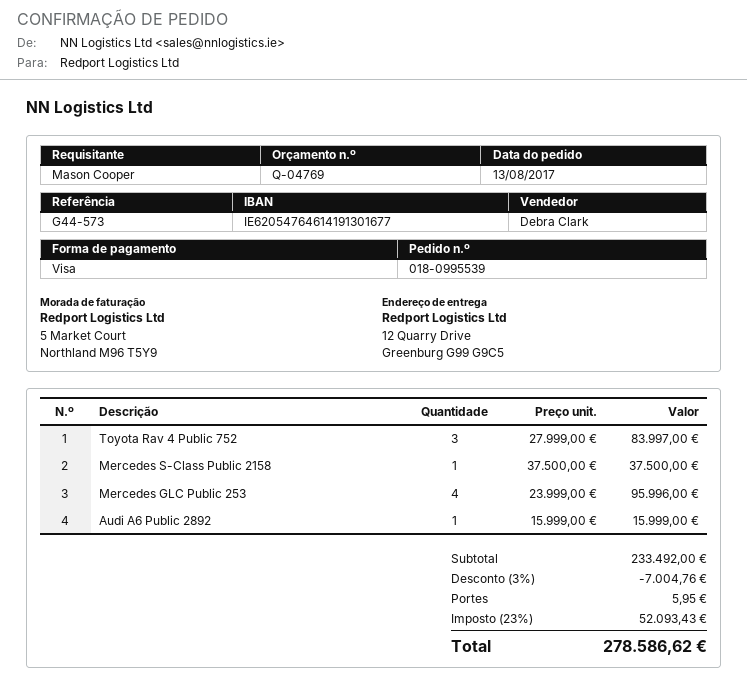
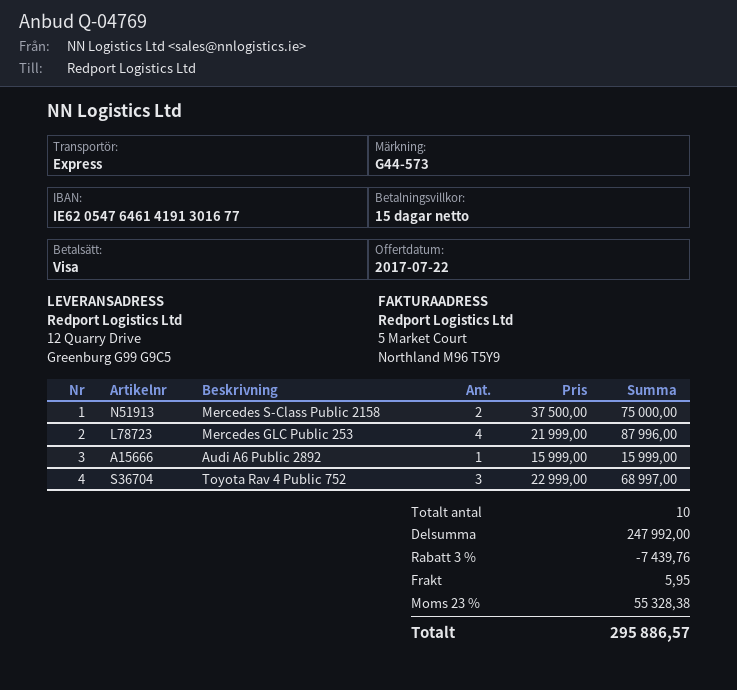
Toyota Rav 4 Public 752: 3 x 27999.00 = 83997.00 -> 3 x 22999.00 = 68997.00
Mercedes S-Class Public 2158: 1 x 37500.00 = 37500.00 -> 2 x 37500.00 = 75000.00
Mercedes GLC Public 253: 4 x 23999.00 = 95996.00 -> 4 x 21999.00 = 87996.00
subtotal: 233492.00 -> 247992.00
discount: 3% = 7004.76 -> 3% = 7439.76
tax: 23% = 52093.43 -> 23% = 55328.38
total: 278586.62 -> 295886.57

